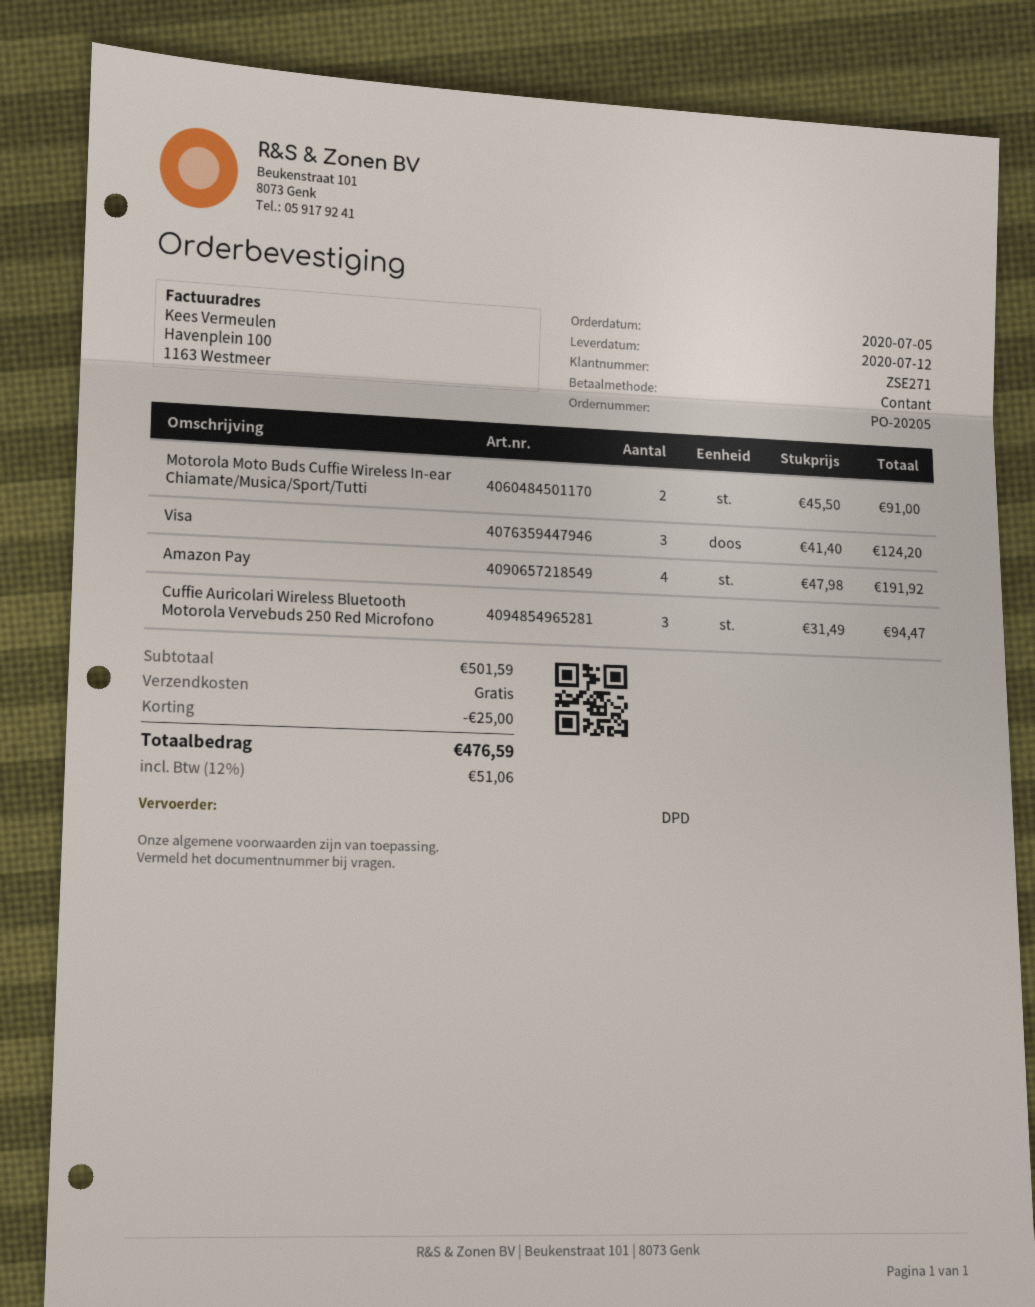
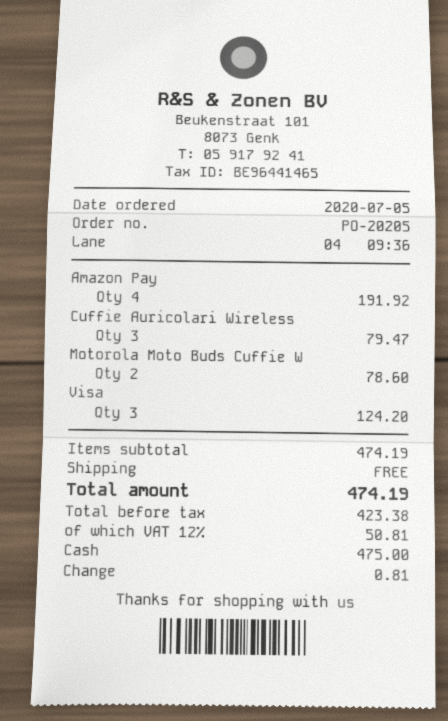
Motorola Moto Buds Cuffie Wireless In-ear Chiamate/Musica/Sport/Tutti: 2 for 91.00 -> 2 for 78.60
Cuffie Auricolari Wireless Bluetooth Motorola Vervebuds 250 Red Microfono: 3 for 94.47 -> 3 for 79.47
subtotal: 501.59 -> 474.19
discount: 25.00 -> none
tax: 12% = 51.06 -> 12% = 50.81
total: 476.59 -> 474.19

